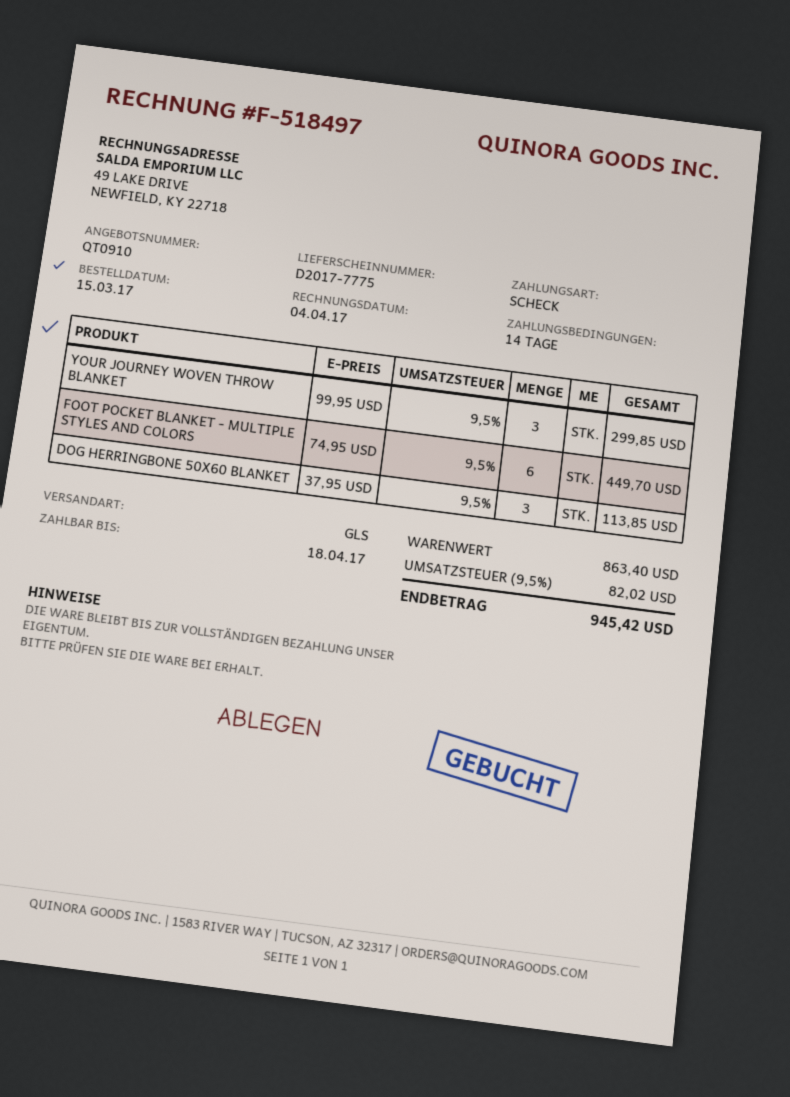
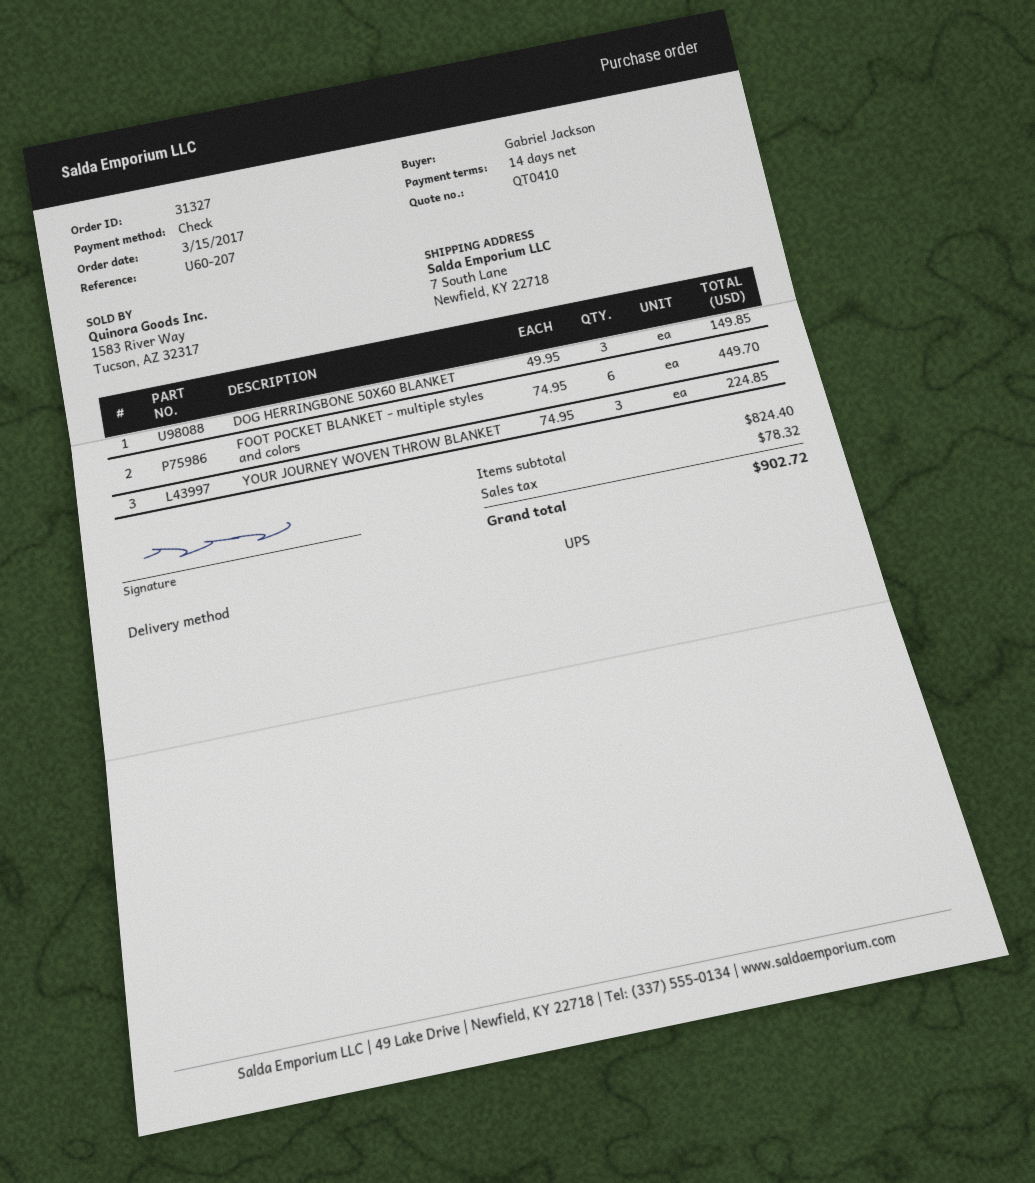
quote number: QT0910 -> QT0410
shipping method: GLS -> UPS
YOUR JOURNEY WOVEN THROW BLANKET: 3 x 99.95 = 299.85 -> 3 x 74.95 = 224.85
DOG HERRINGBONE 50X60 BLANKET: 3 x 37.95 = 113.85 -> 3 x 49.95 = 149.85
subtotal: 863.40 -> 824.40
tax: 82.02 -> 78.32
total: 945.42 -> 902.72

